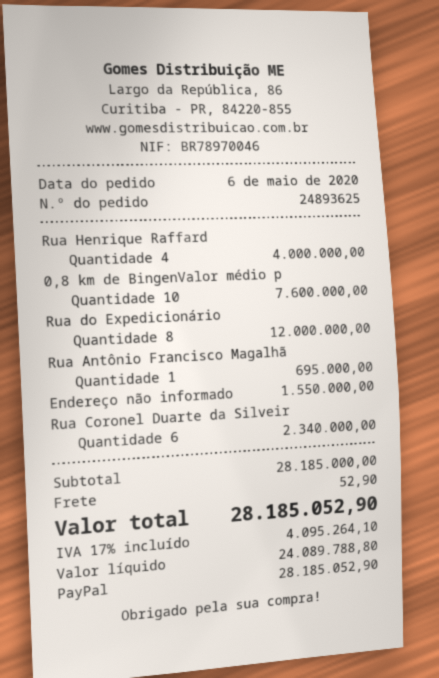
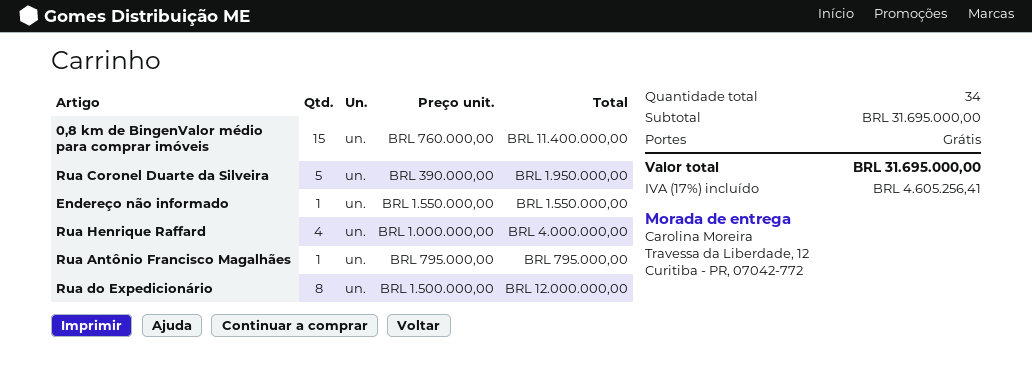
0,8 km de BingenValor médio p: 10 for 7600000.00 -> 15 for 11400000.00
Rua Antônio Francisco Magalhã: 1 for 695000.00 -> 1 for 795000.00
Rua Coronel Duarte da Silveir: 6 for 2340000.00 -> 5 for 1950000.00
subtotal: 28185000.00 -> 31695000.00
shipping: 52.90 -> 0.00
tax: 17% = 4095264.10 -> 17% = 4605256.41
total: 28185052.90 -> 31695000.00

